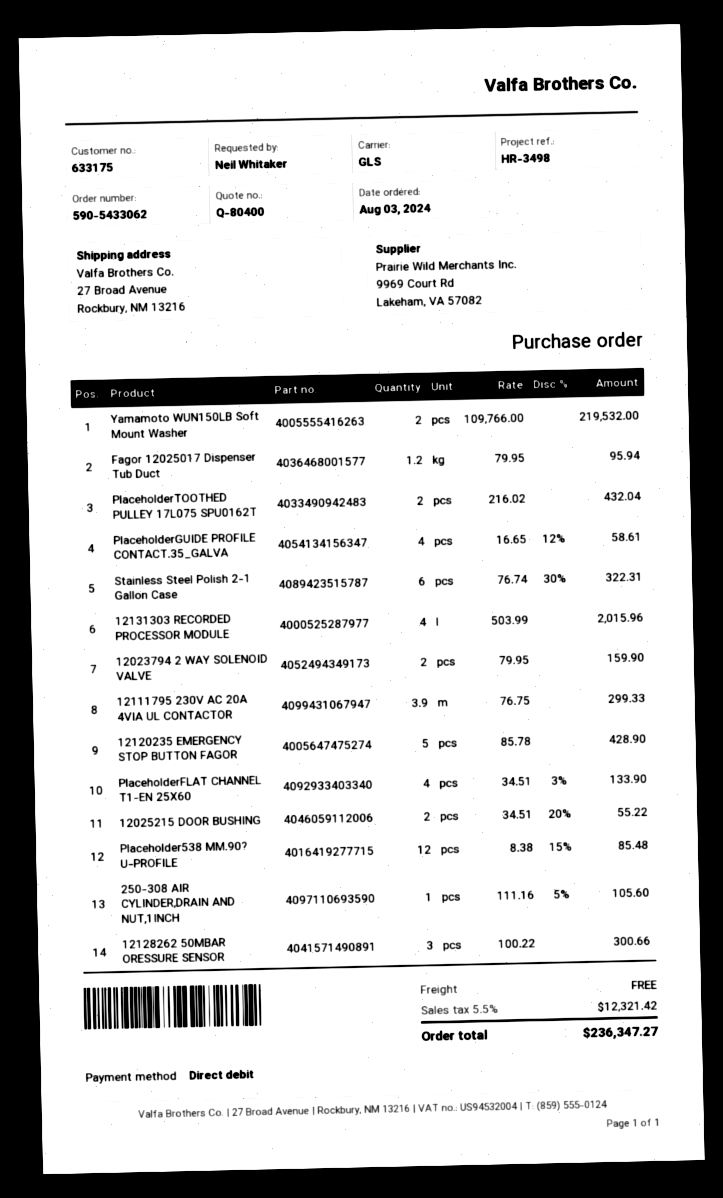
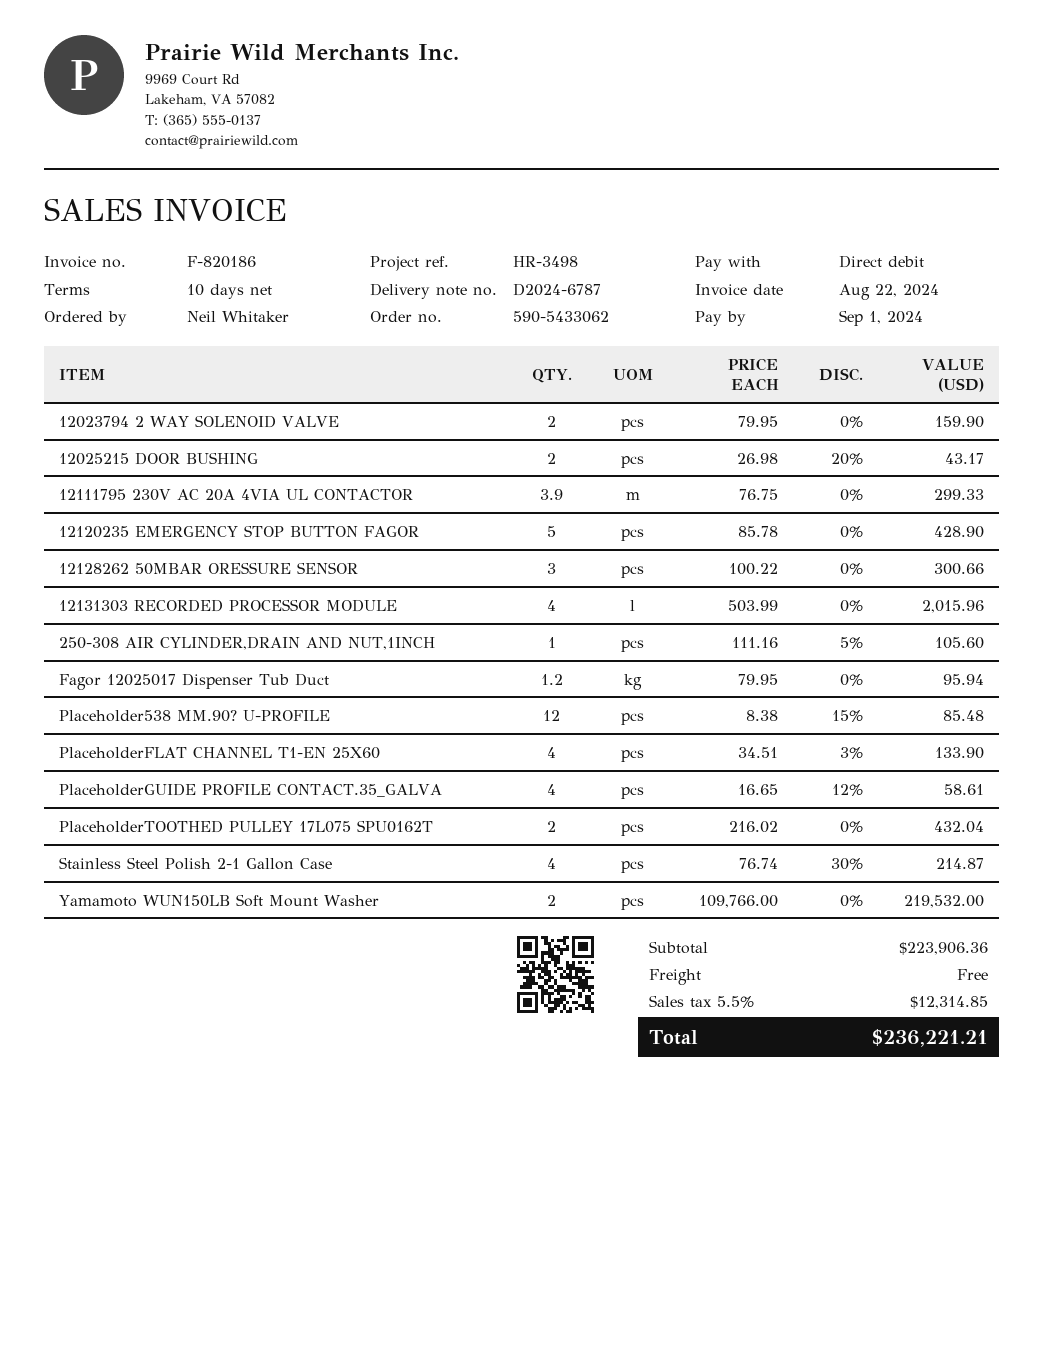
Stainless Steel Polish 2-1 Gallon Case: 6 x 76.74 - 30% = 322.31 -> 4 x 76.74 - 30% = 214.87
12025215 DOOR BUSHING: 2 x 34.51 - 20% = 55.22 -> 2 x 26.98 - 20% = 43.17
tax: 5.5% = 12321.42 -> 5.5% = 12314.85
total: 236347.27 -> 236221.21

